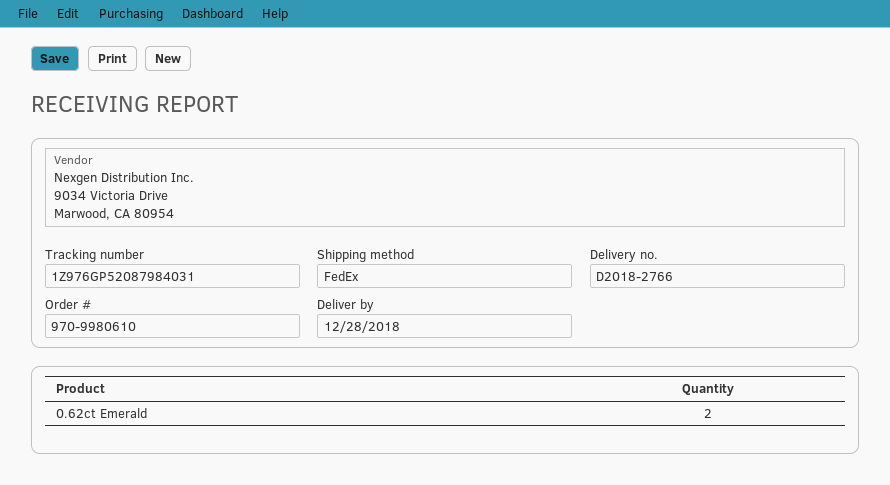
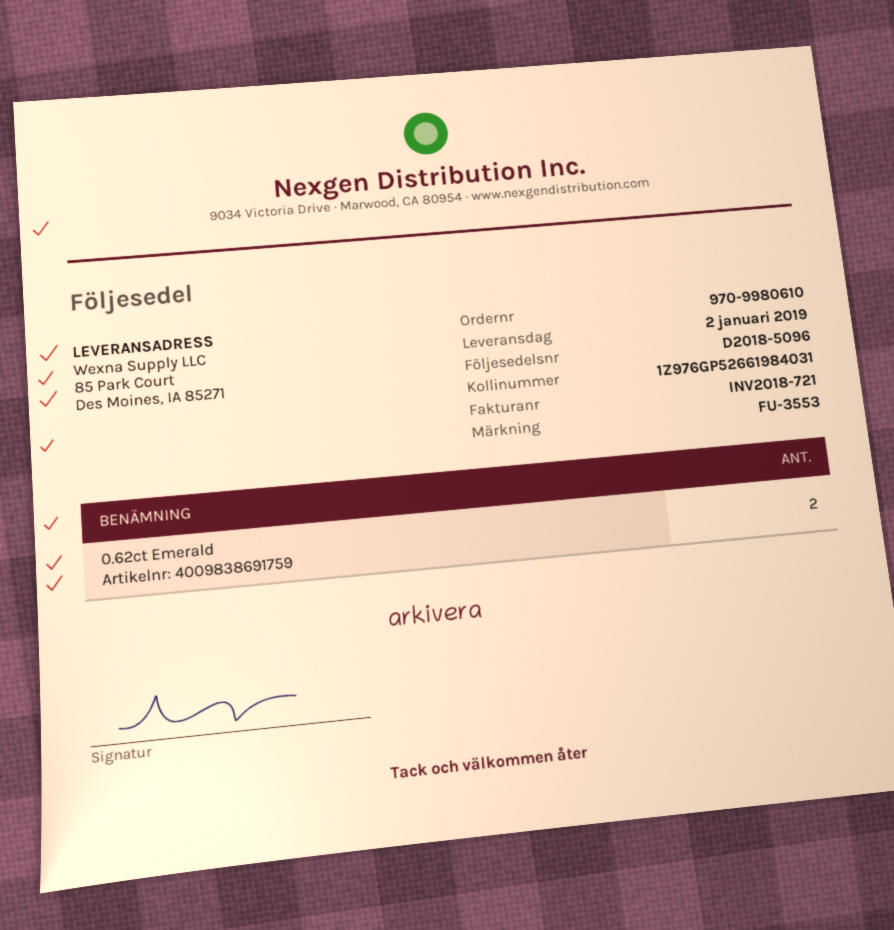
delivery note number: D2018-2766 -> D2018-5096
delivery date: 2018-12-28 -> 2019-01-02
tracking number: 1Z976GP52087984031 -> 1Z976GP52661984031

